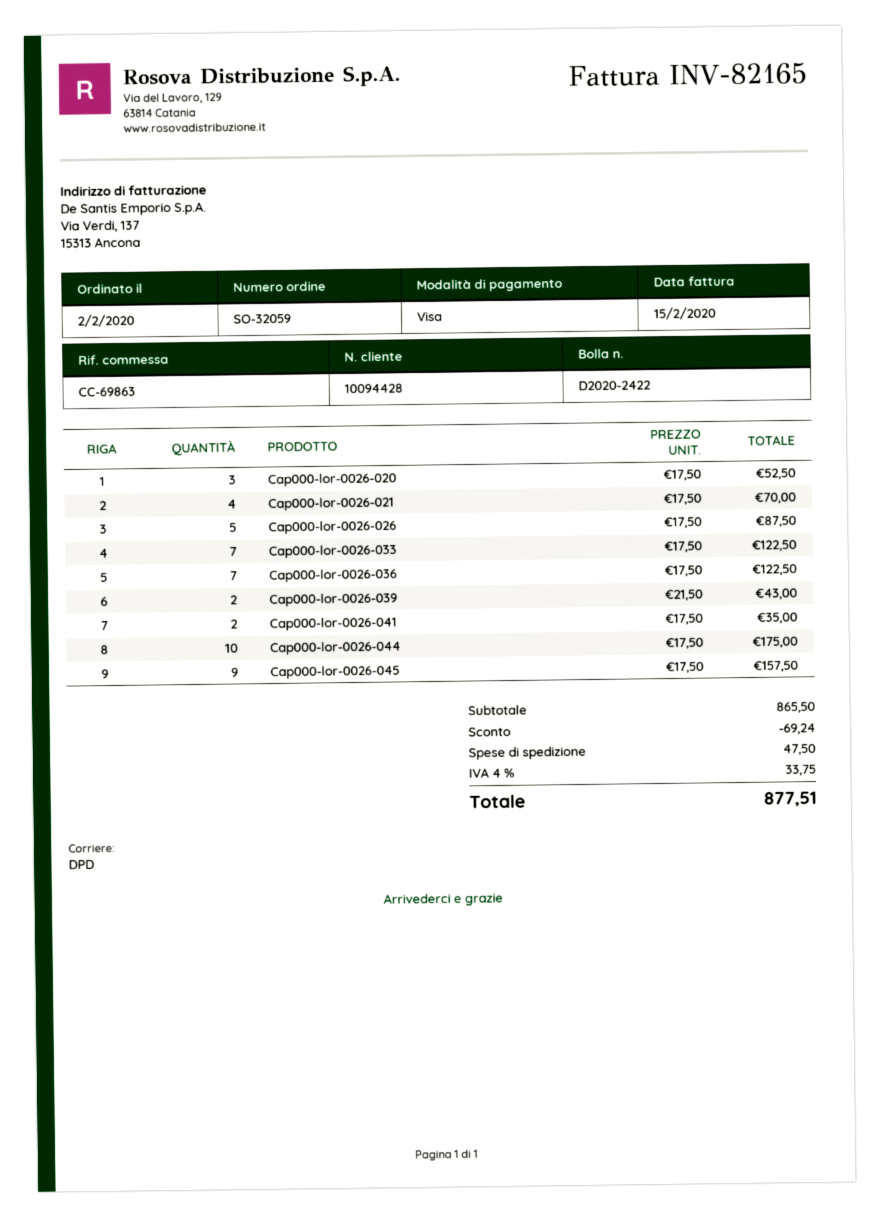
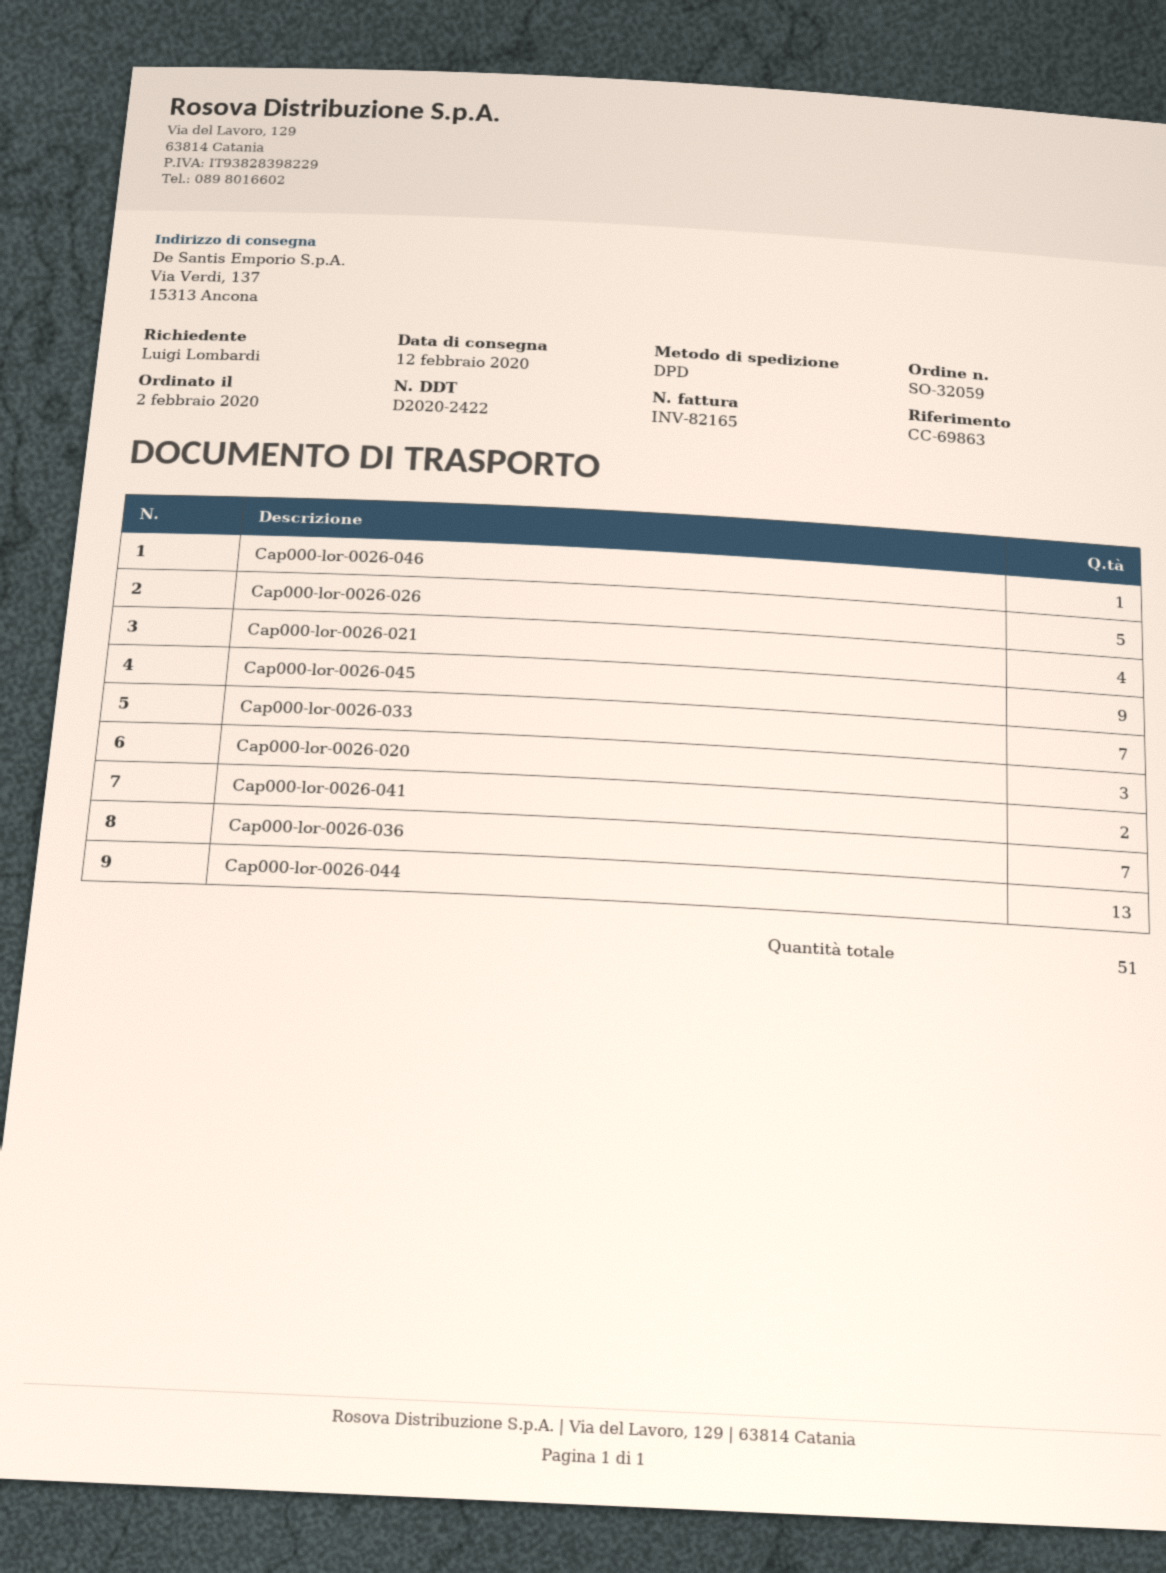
Cap000-lor-0026-039: 2 -> none
Cap000-lor-0026-044: 10 -> 13
Cap000-lor-0026-046: none -> 1

